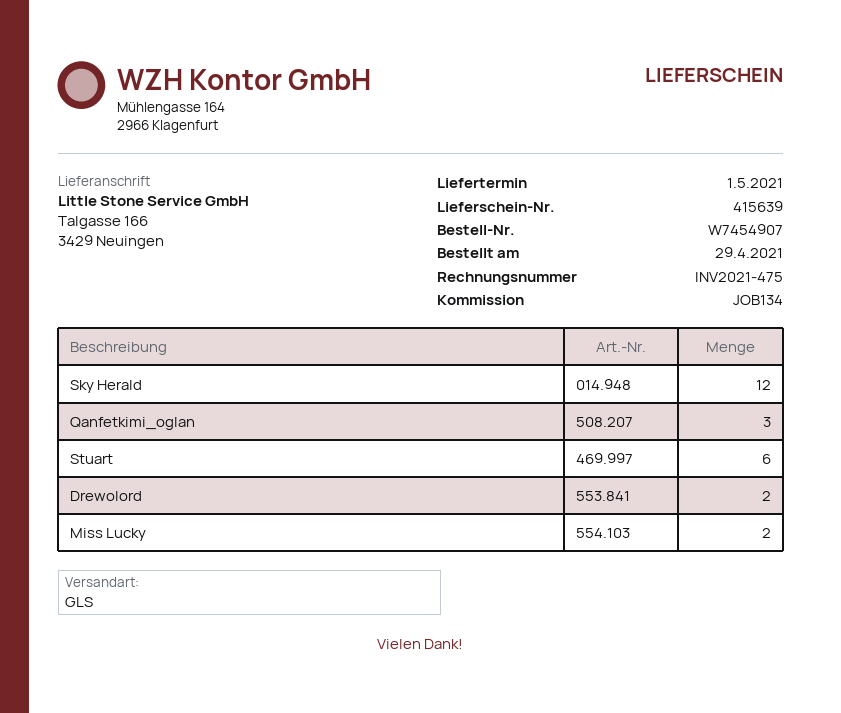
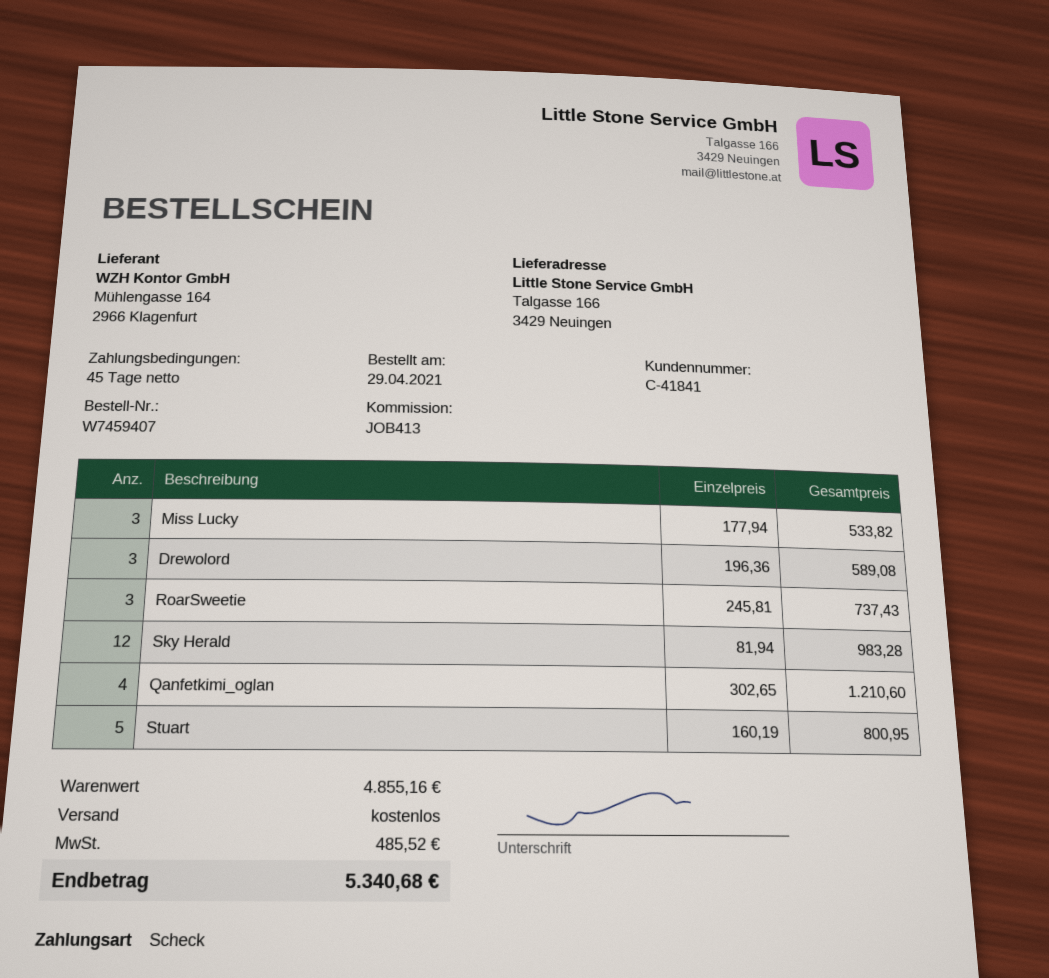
order number: W7454907 -> W7459407
reference: JOB134 -> JOB413
Qanfetkimi_oglan: 3 -> 4
Stuart: 6 -> 5
Drewolord: 2 -> 3
Miss Lucky: 2 -> 3
RoarSweetie: none -> 3

